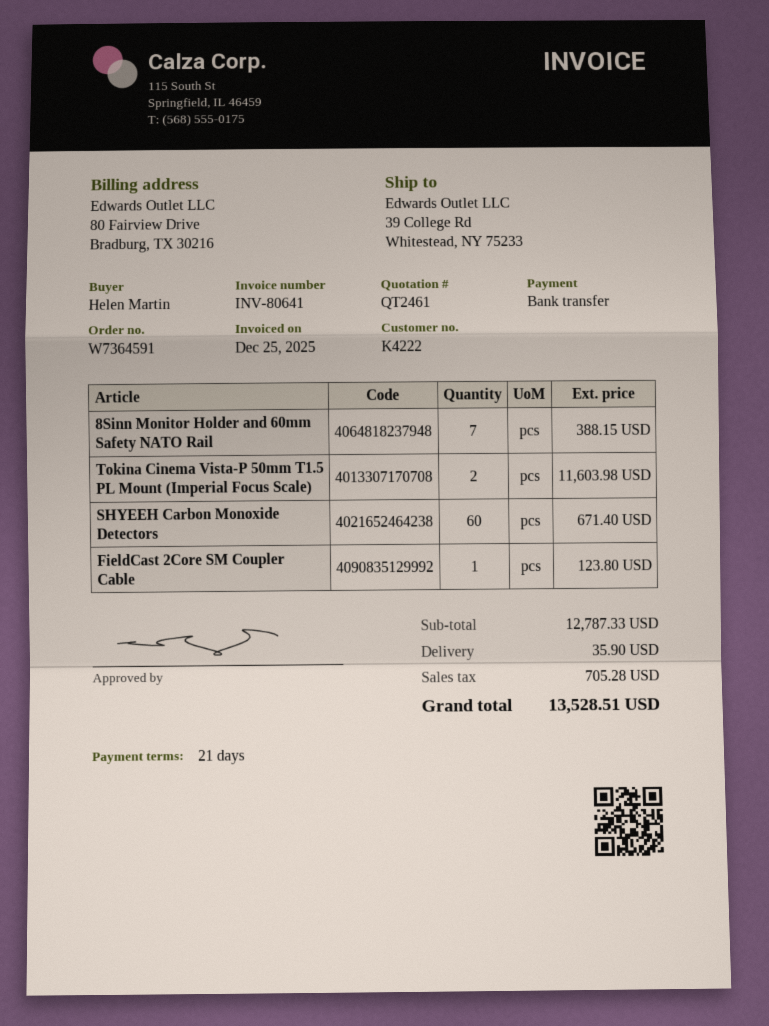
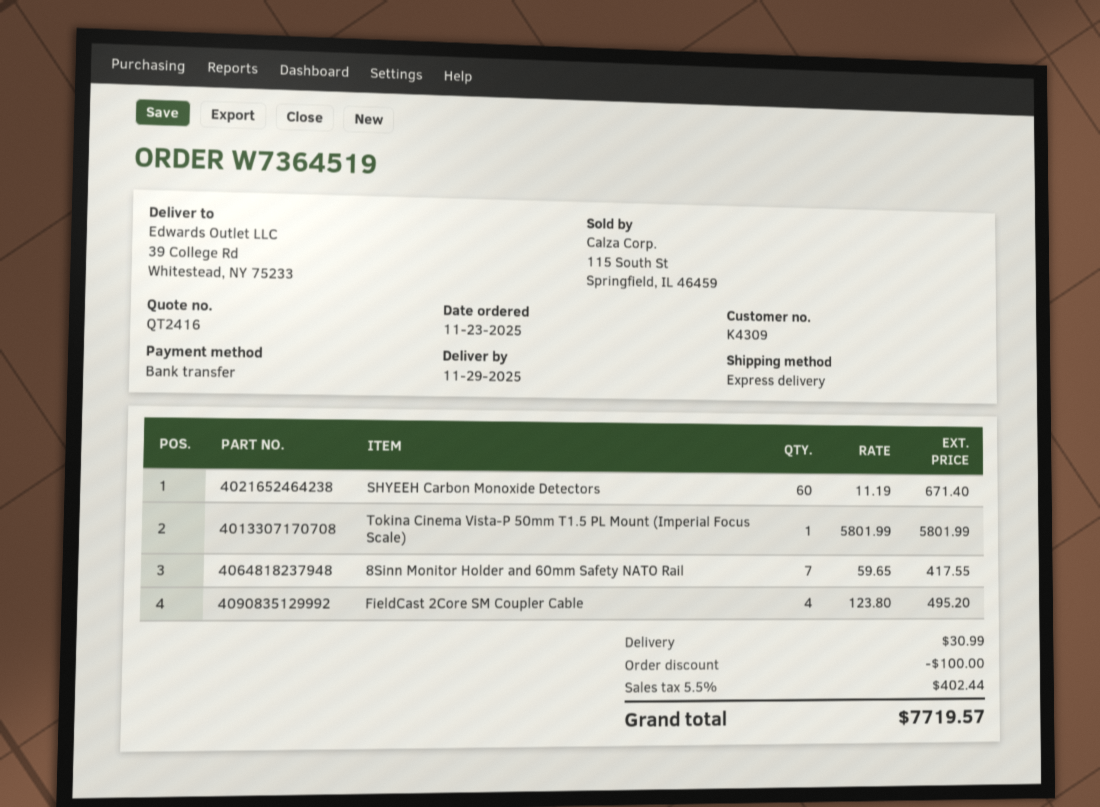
quote number: QT2461 -> QT2416
order number: W7364591 -> W7364519
customer number: K4222 -> K4309
8Sinn Monitor Holder and 60mm Safety NATO Rail: 7 for 388.15 -> 7 for 417.55
Tokina Cinema Vista-P 50mm T1.5 PL Mount (Imperial Focus Scale): 2 for 11603.98 -> 1 for 5801.99
FieldCast 2Core SM Coupler Cable: 1 for 123.80 -> 4 for 495.20
discount: none -> 100.00
shipping: 35.90 -> 30.99
tax: 705.28 -> 402.44
total: 13528.51 -> 7719.57

